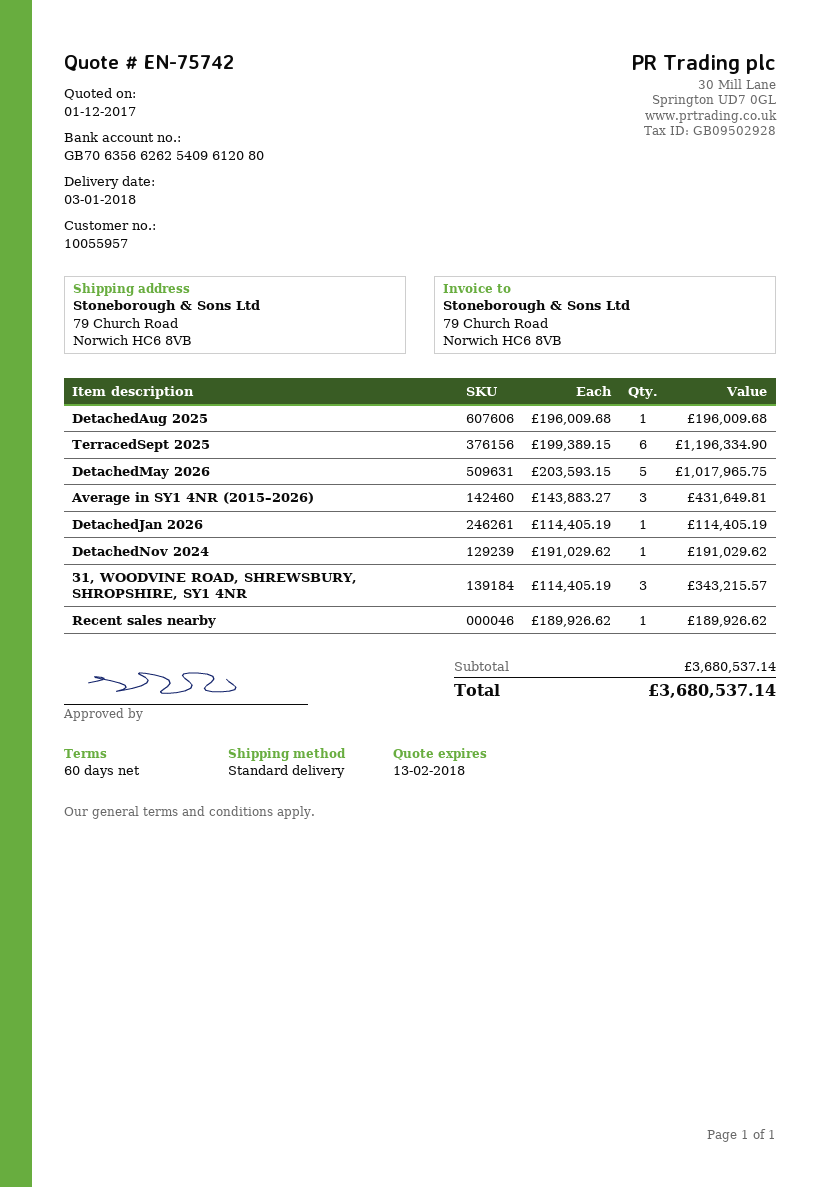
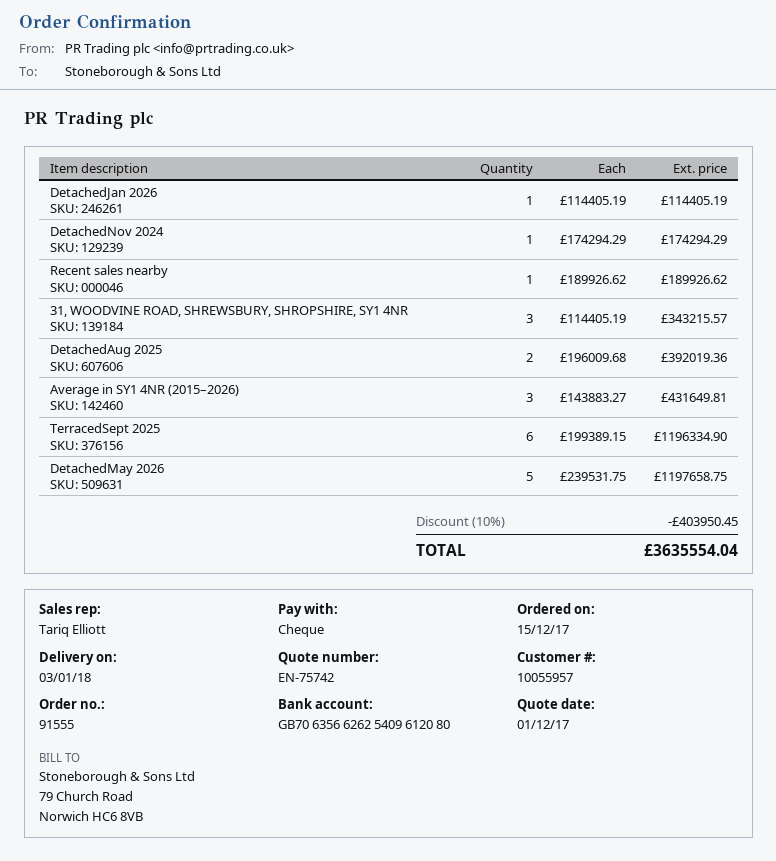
DetachedAug 2025: 1 x 196009.68 = 196009.68 -> 2 x 196009.68 = 392019.36
DetachedMay 2026: 5 x 203593.15 = 1017965.75 -> 5 x 239531.75 = 1197658.75
DetachedNov 2024: 1 x 191029.62 = 191029.62 -> 1 x 174294.29 = 174294.29
discount: none -> 10% = 403950.45
total: 3680537.14 -> 3635554.04

